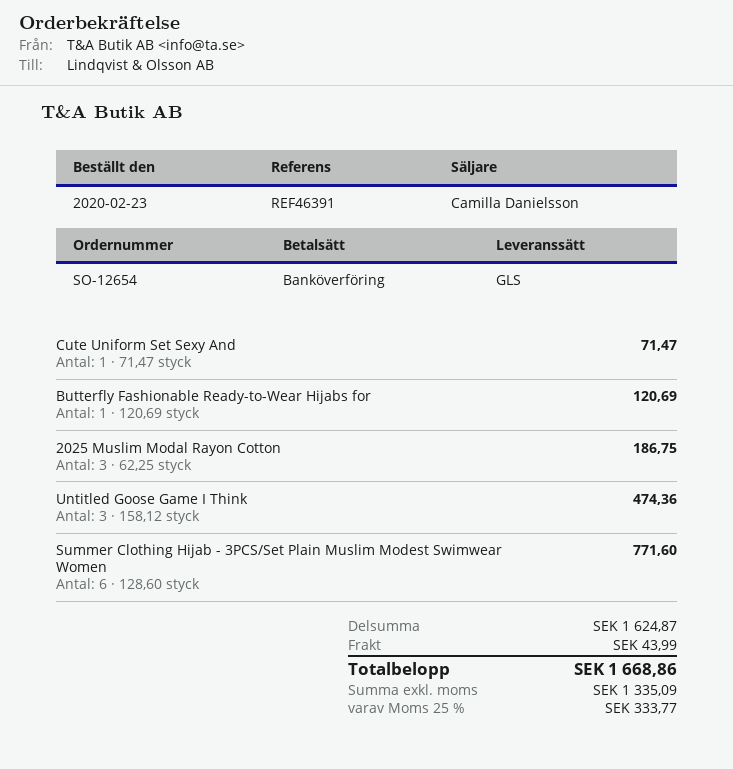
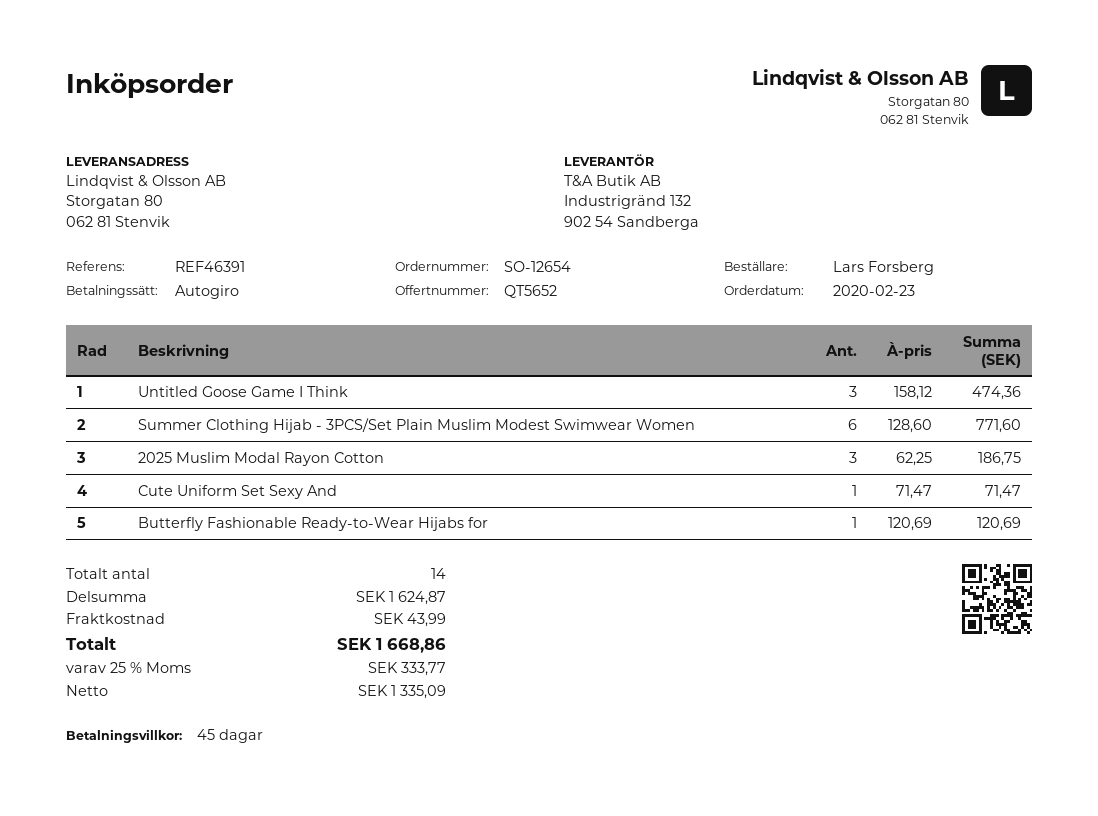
payment method: bank transfer -> direct debit

